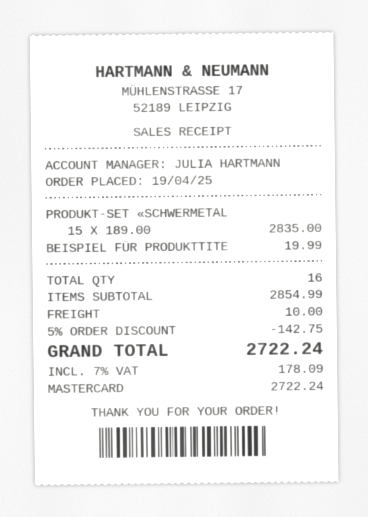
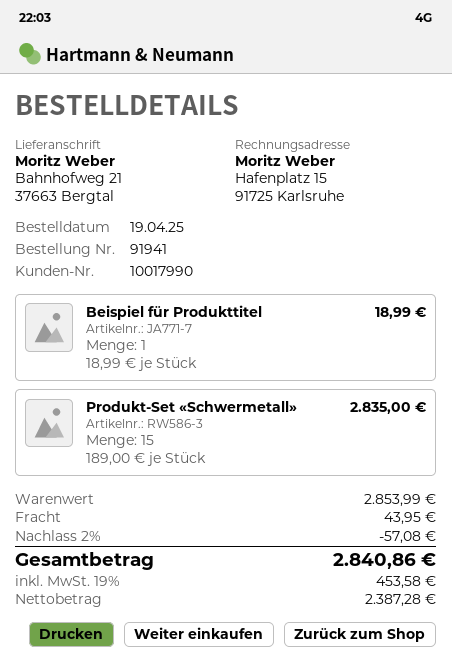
BEISPIEL FÜR PRODUKTTITE: 1 x 19.99 = 19.99 -> 1 x 18.99 = 18.99
subtotal: 2854.99 -> 2853.99
discount: 5% = 142.75 -> 2% = 57.08
shipping: 10.00 -> 43.95
tax: 7% = 178.09 -> 19% = 453.58
total: 2722.24 -> 2840.86

